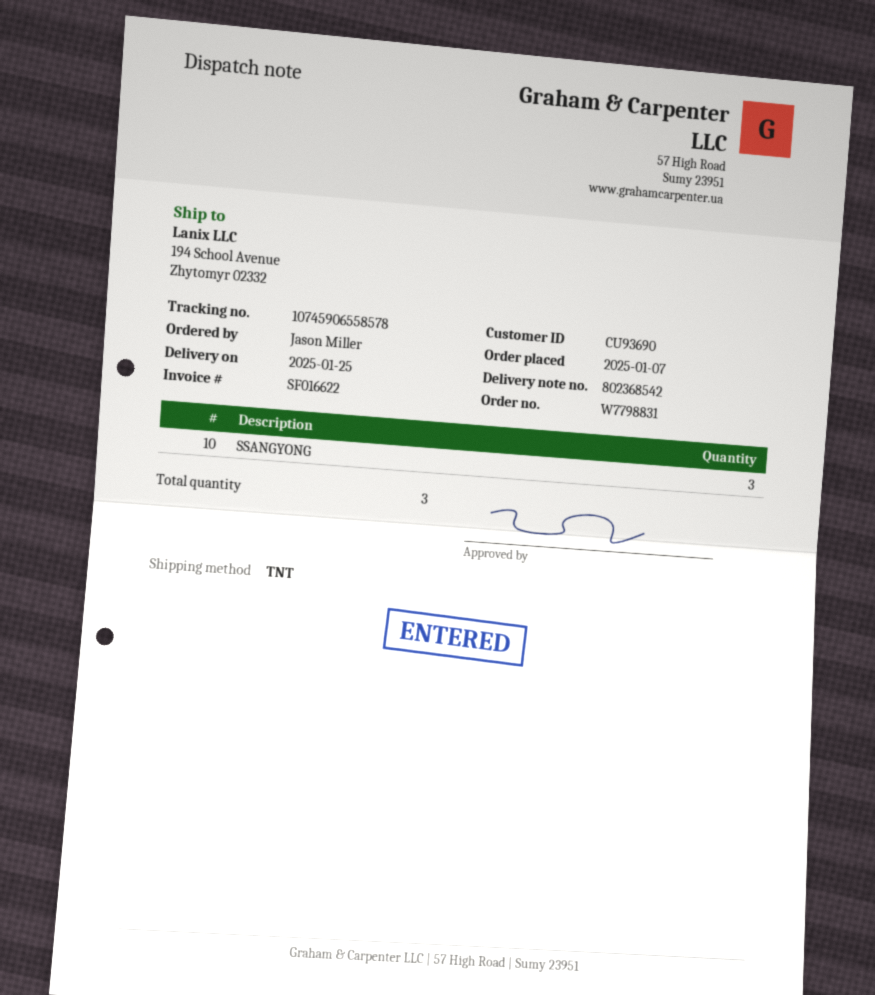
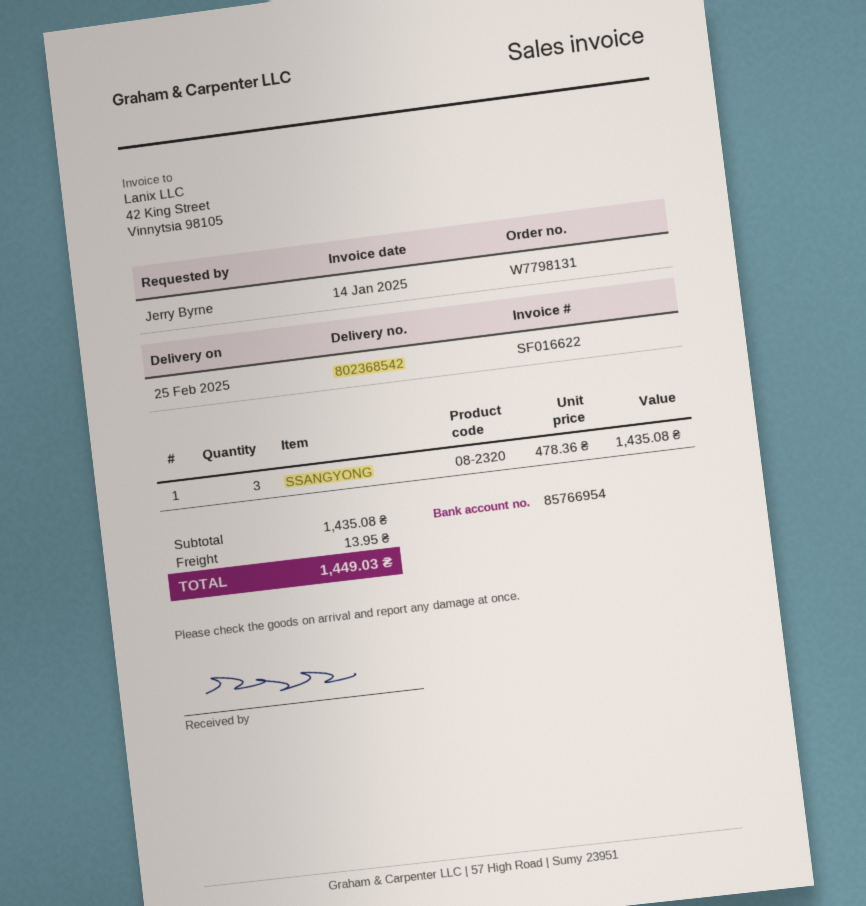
order number: W7798831 -> W7798131
delivery date: 2025-01-25 -> 2025-02-25
ordered by: Jason Miller -> Jerry Byrne

